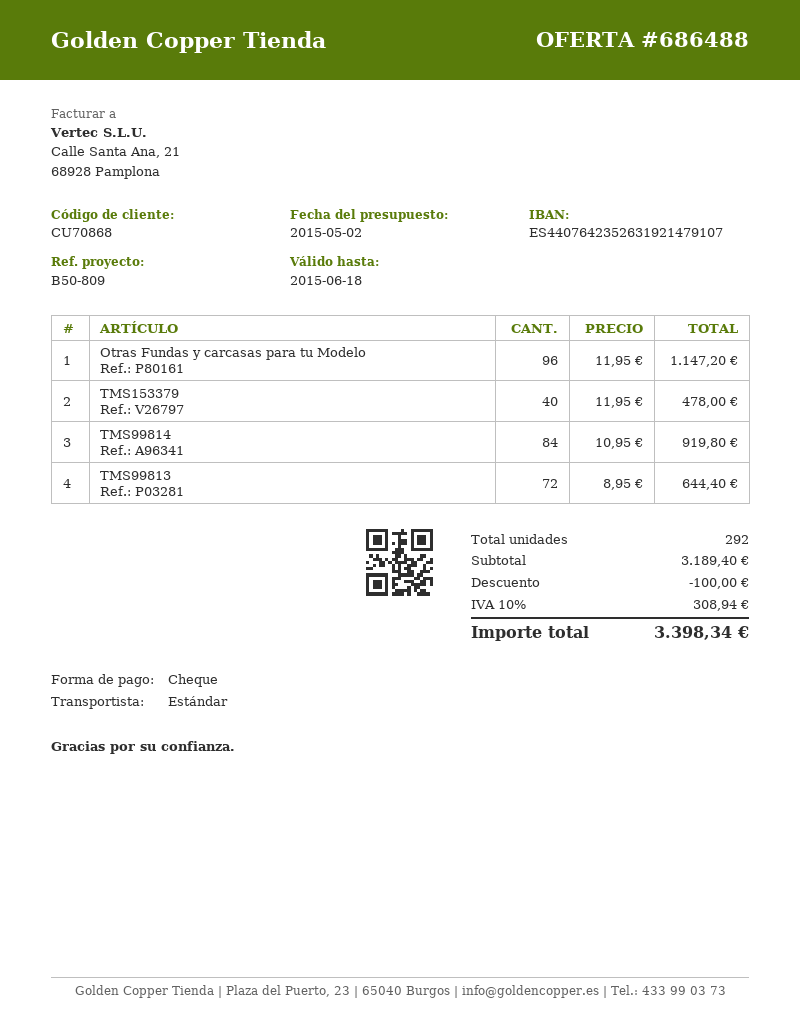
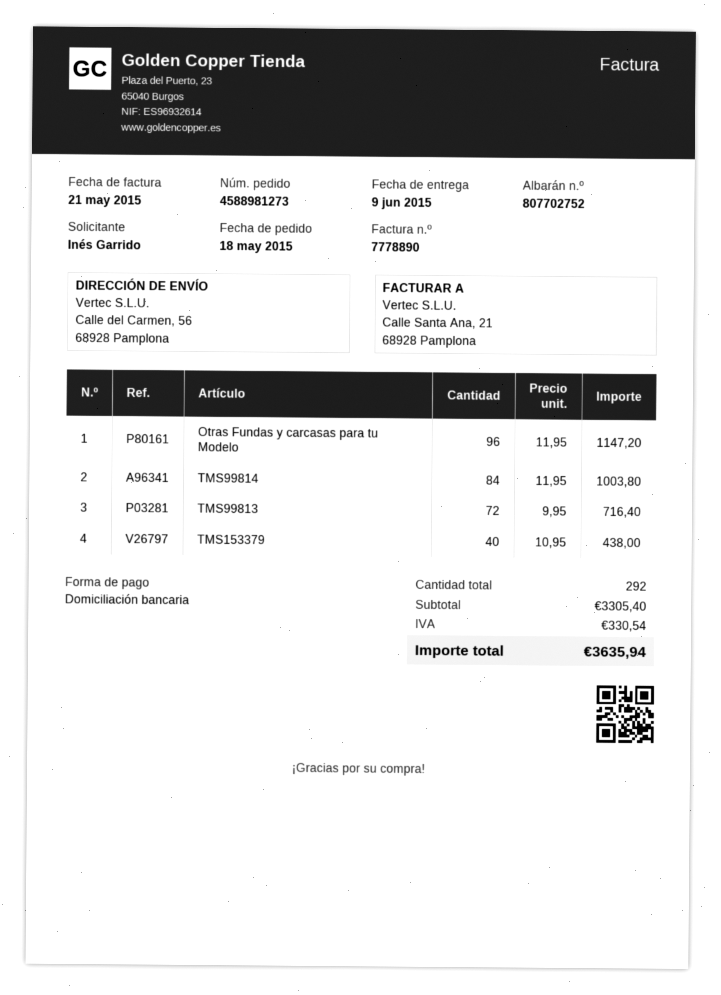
payment method: cheque -> direct debit
TMS153379: 40 x 11.95 = 478.00 -> 40 x 10.95 = 438.00
TMS99814: 84 x 10.95 = 919.80 -> 84 x 11.95 = 1003.80
TMS99813: 72 x 8.95 = 644.40 -> 72 x 9.95 = 716.40
subtotal: 3189.40 -> 3305.40
discount: 100.00 -> none
tax: 308.94 -> 330.54
total: 3398.34 -> 3635.94

